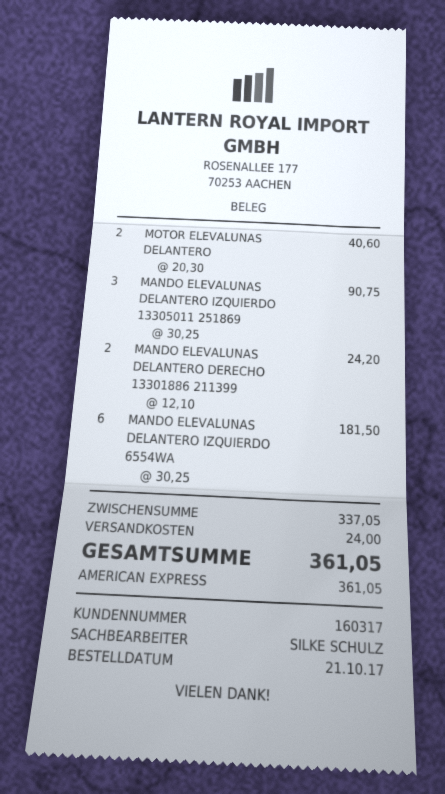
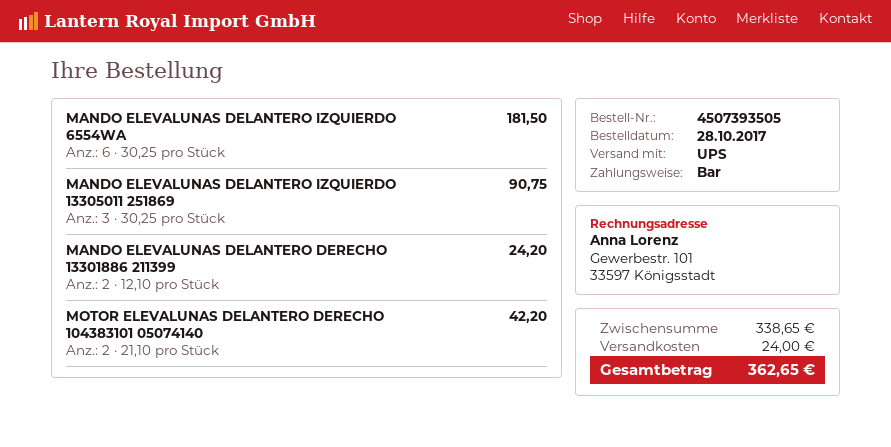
order date: 2017-10-21 -> 2017-10-28
payment method: American Express -> cash
MOTOR ELEVALUNAS DELANTERO: 2 x 20.30 = 40.60 -> 2 x 21.10 = 42.20
subtotal: 337.05 -> 338.65
total: 361.05 -> 362.65

